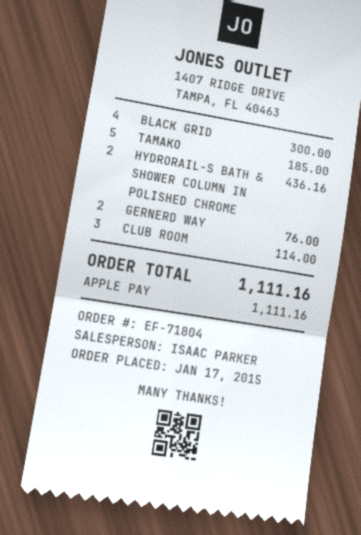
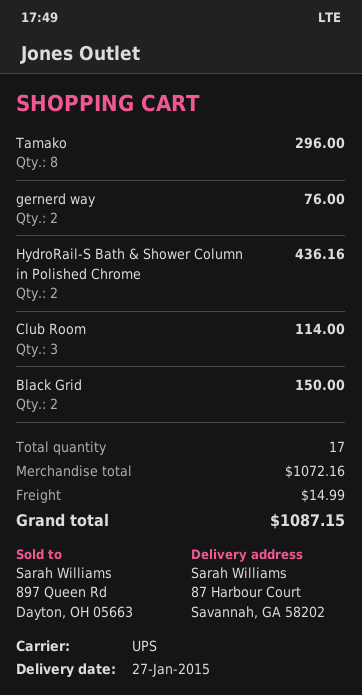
BLACK GRID: 4 for 300.00 -> 2 for 150.00
TAMAKO: 5 for 185.00 -> 8 for 296.00
shipping: none -> 14.99
total: 1111.16 -> 1087.15

